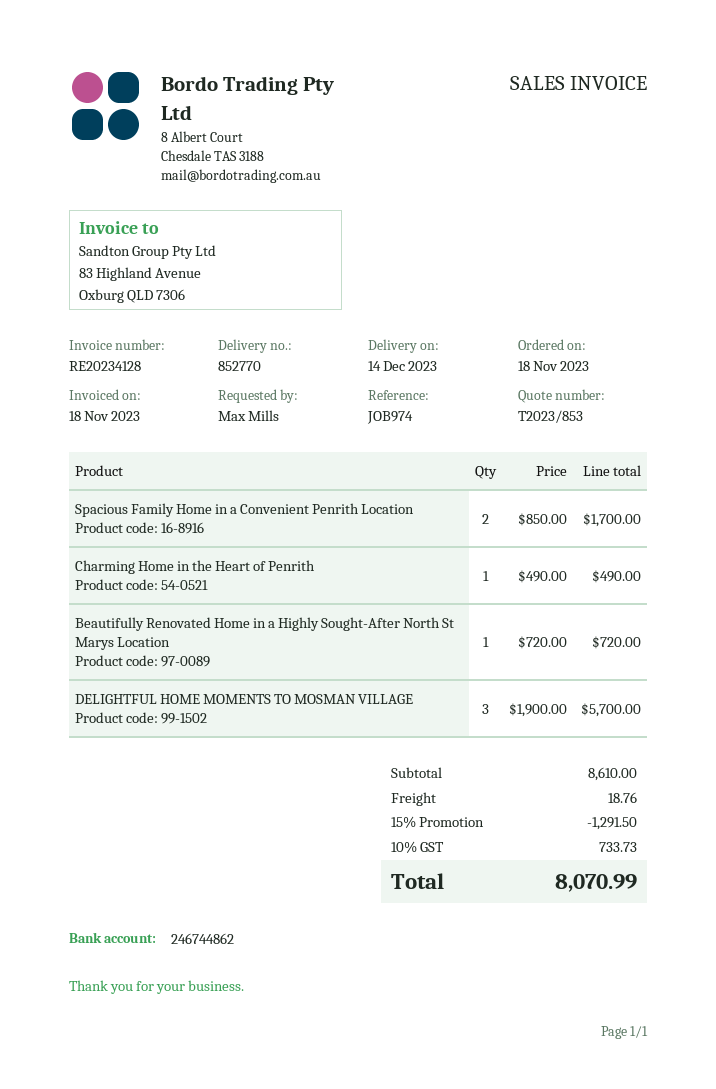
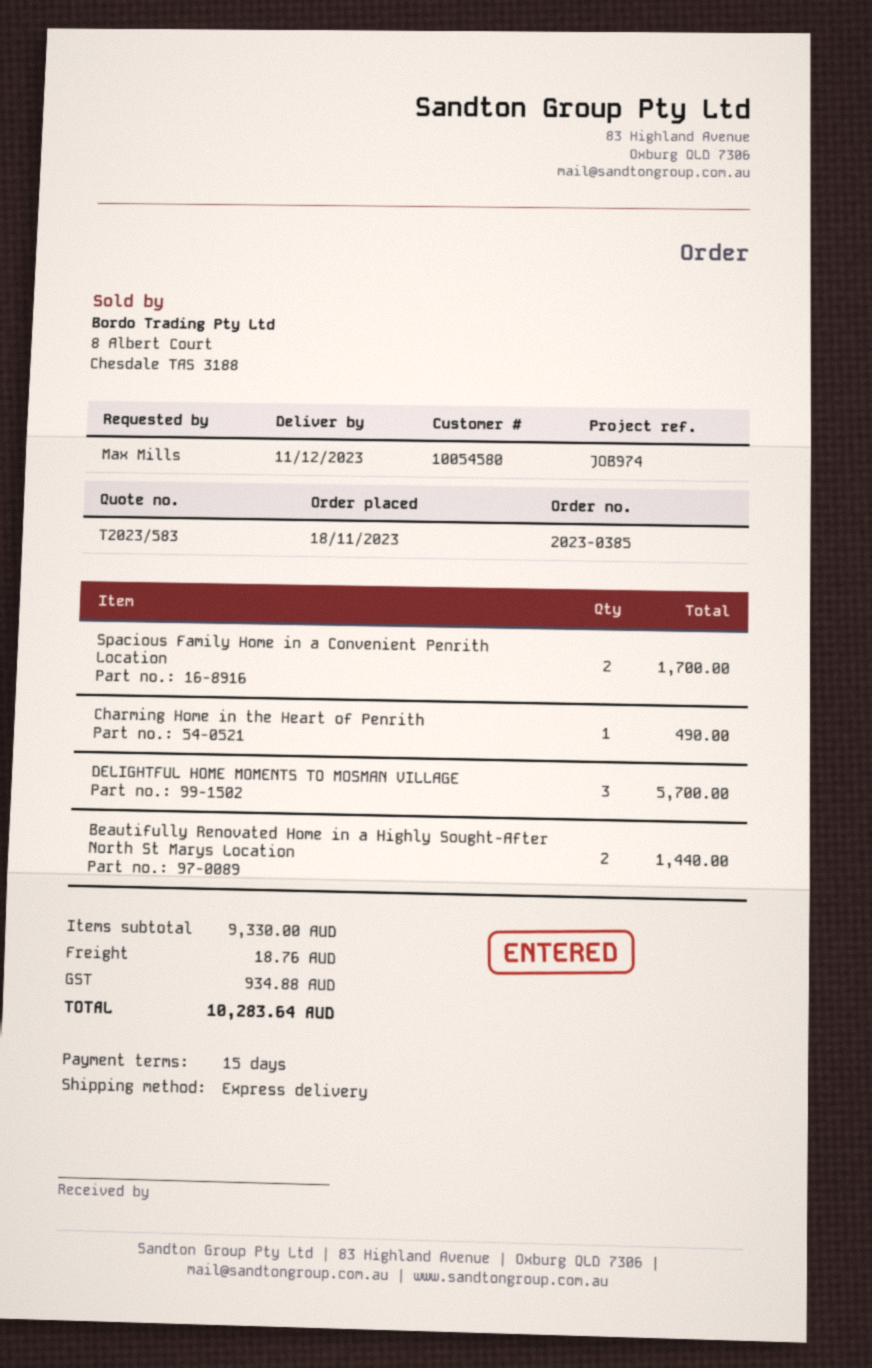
quote number: T2023/853 -> T2023/583
delivery date: 2023-12-14 -> 2023-12-11
Beautifully Renovated Home in a Highly Sought-After North St Marys Location: 1 for 720.00 -> 2 for 1440.00
subtotal: 8610.00 -> 9330.00
discount: 15% = 1291.50 -> none
tax: 733.73 -> 934.88
total: 8070.99 -> 10283.64

